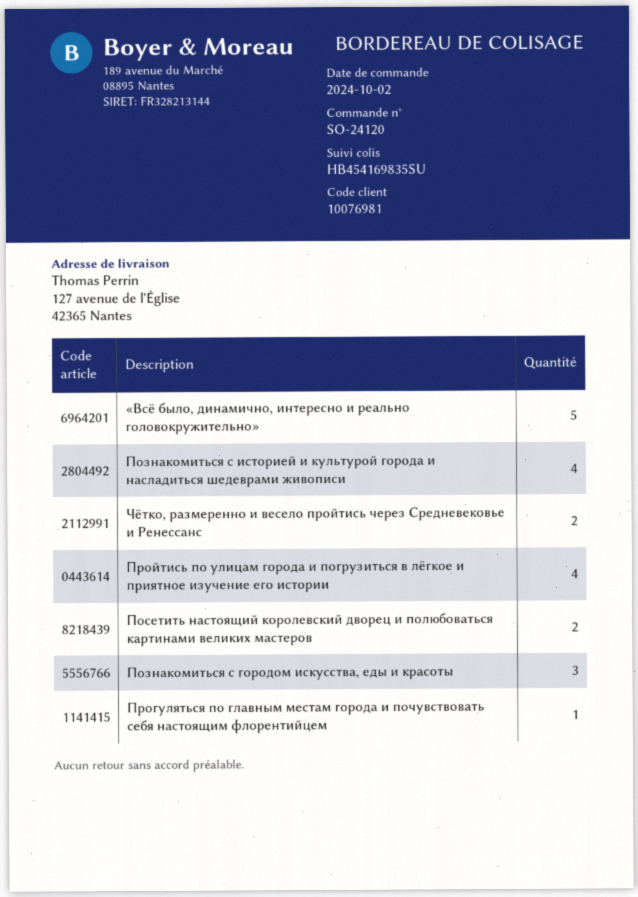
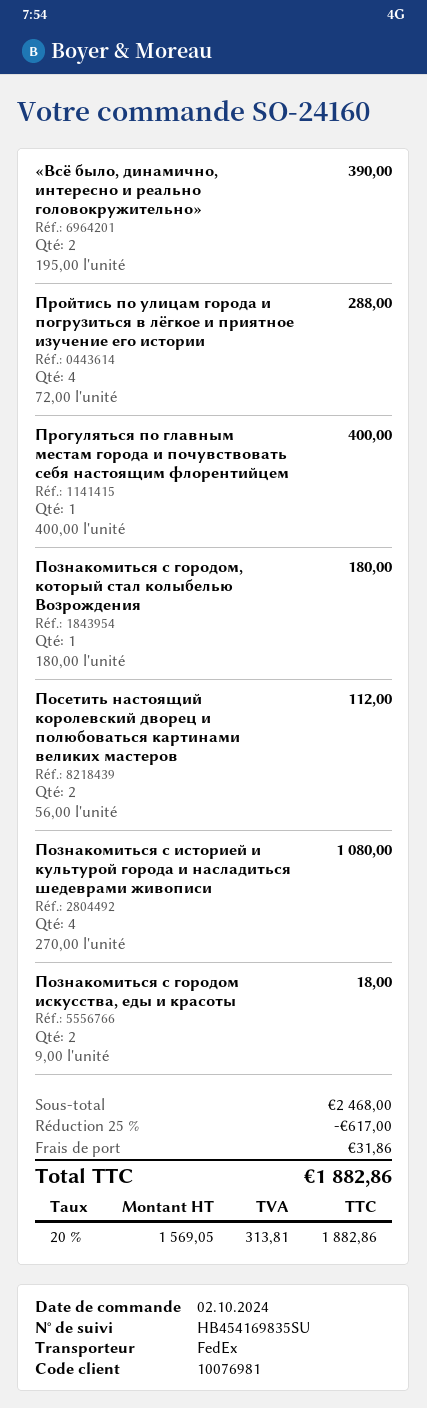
order number: SO-24120 -> SO-24160
«Всё было, динамично, интересно и реально головокружительно»: 5 -> 2
Чётко, размеренно и весело пройтись через Средневековье и Ренессанс: 2 -> none
Познакомиться с городом искусства, еды и красоты: 3 -> 2
Познакомиться с городом, который стал колыбелью Возрождения: none -> 1

